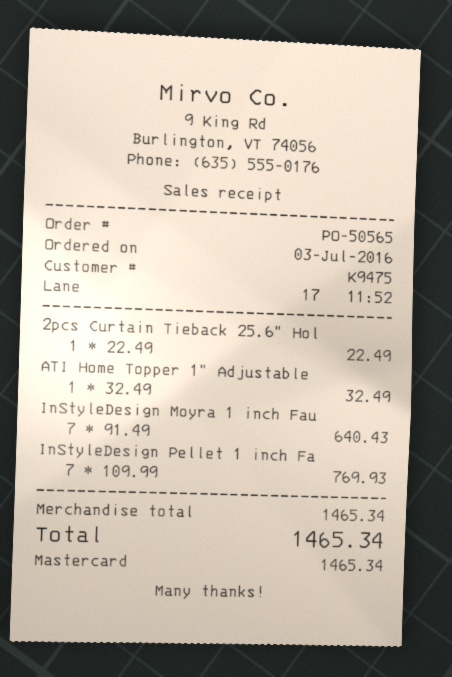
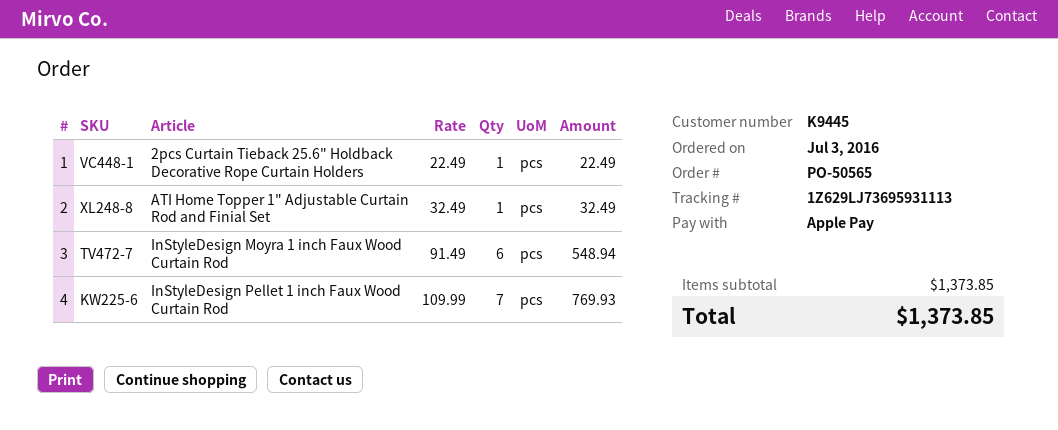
customer number: K9475 -> K9445
payment method: Mastercard -> Apple Pay
InStyleDesign Moyra 1 inch Fau: 7 x 91.49 = 640.43 -> 6 x 91.49 = 548.94
subtotal: 1465.34 -> 1373.85
total: 1465.34 -> 1373.85

